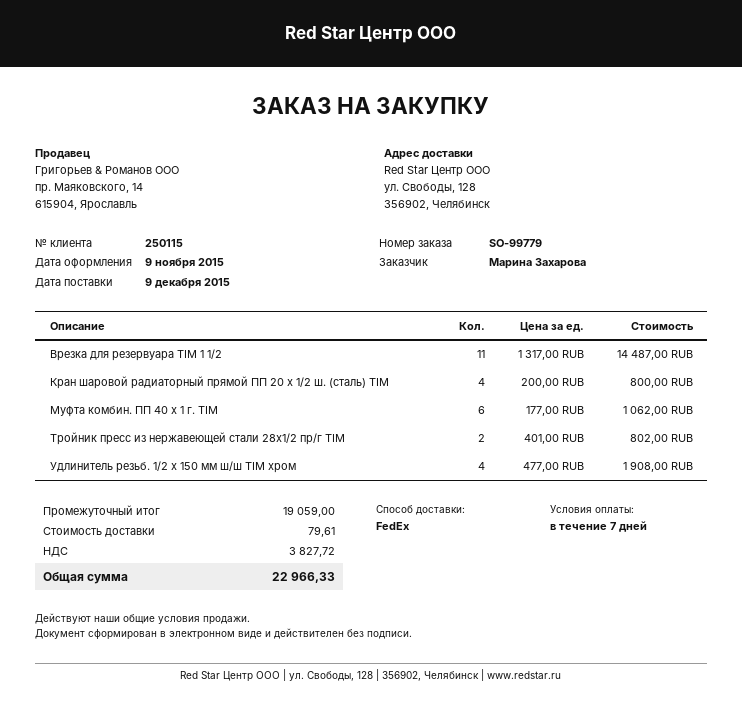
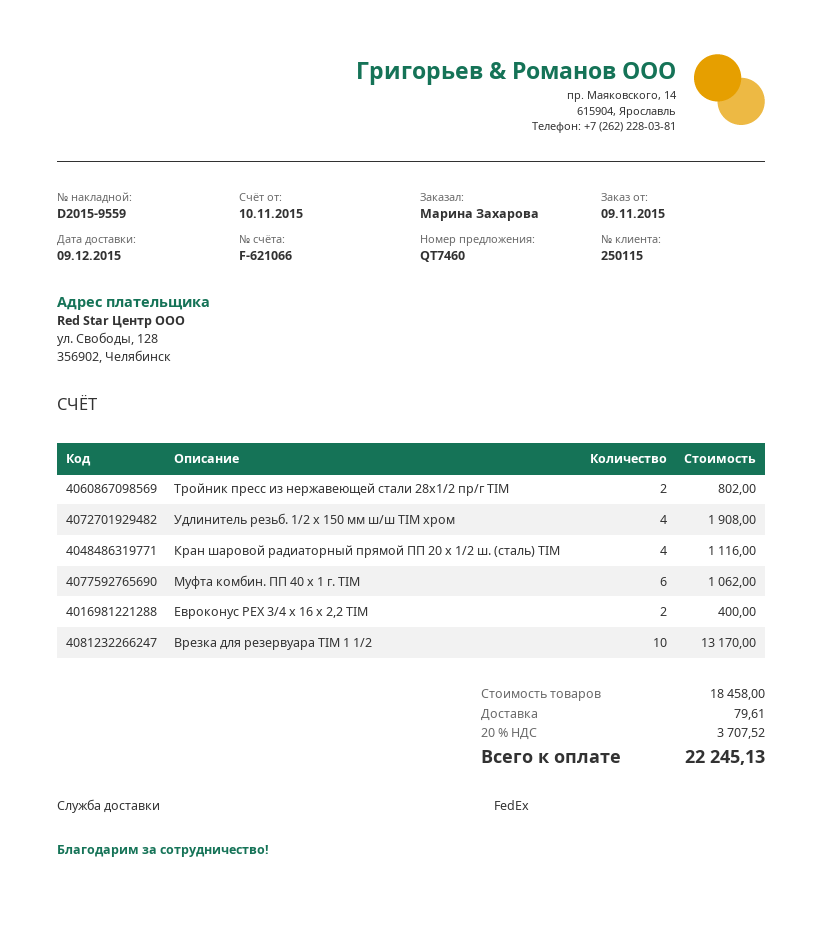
Врезка для резервуара TIM 1 1/2: 11 for 14487.00 -> 10 for 13170.00
Кран шаровой радиаторный прямой ПП 20 х 1/2 ш. (сталь) TIM: 4 for 800.00 -> 4 for 1116.00
Евроконус PEX 3/4 х 16 х 2,2 TIM: none -> 2 for 400.00
subtotal: 19059.00 -> 18458.00
tax: 3827.72 -> 3707.52
total: 22966.33 -> 22245.13

